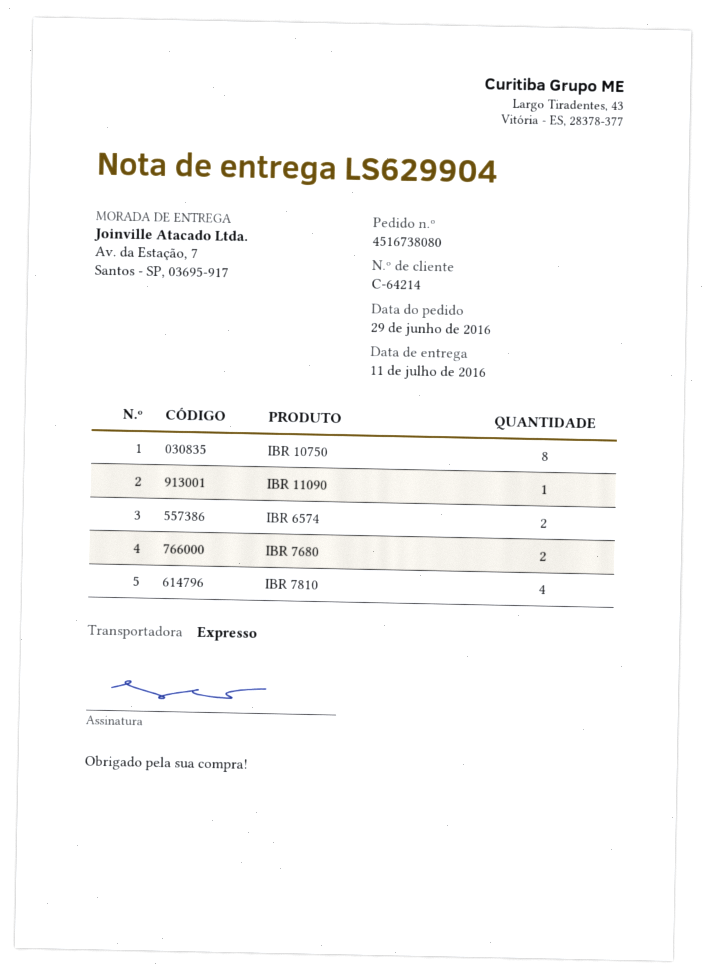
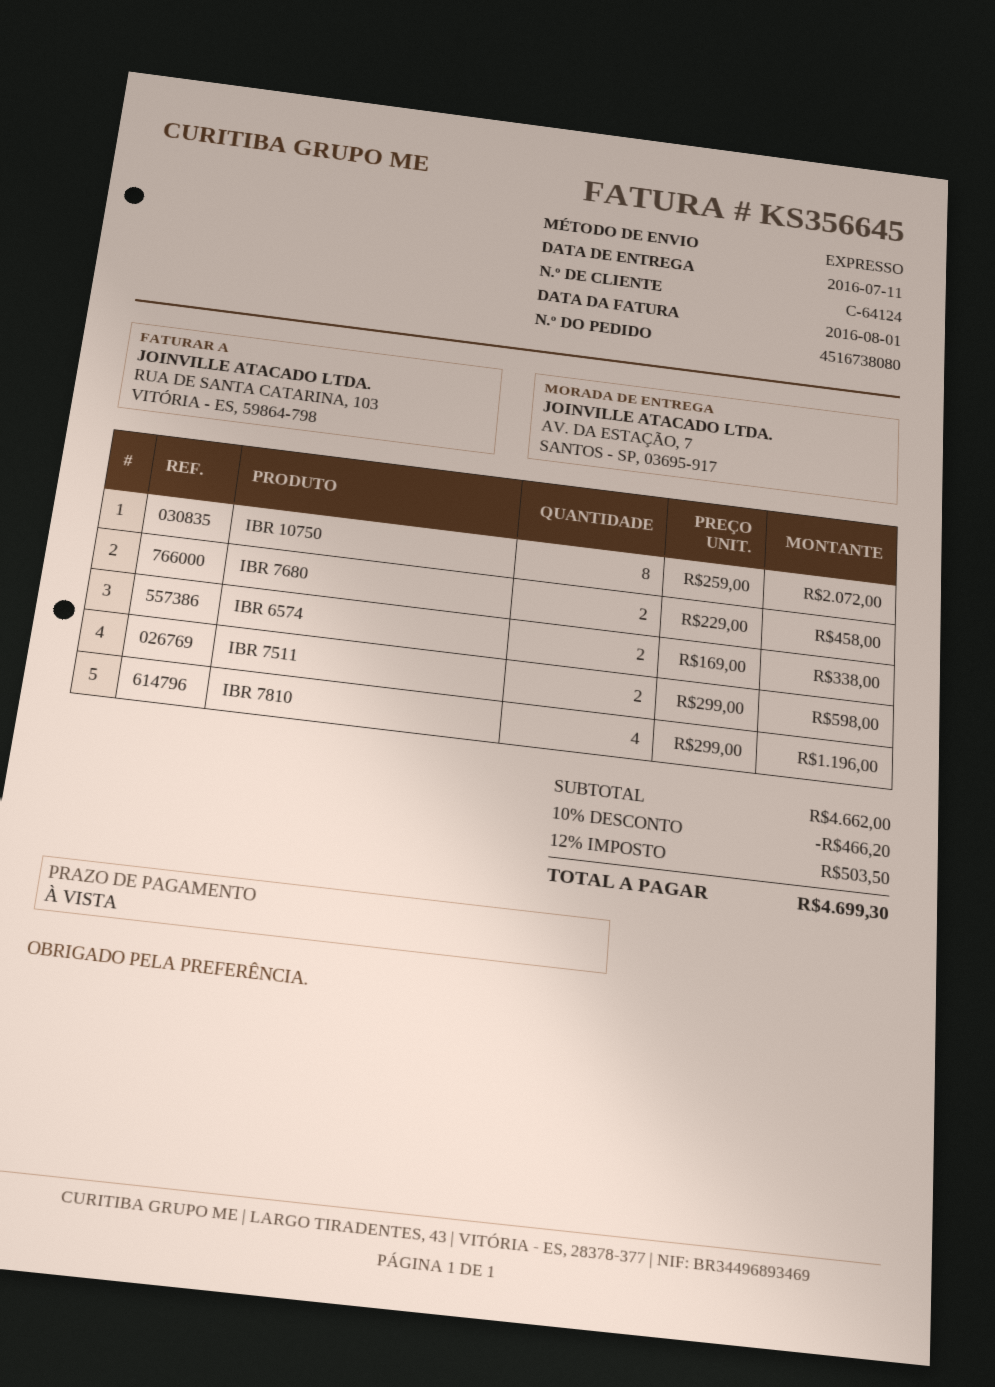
customer number: C-64214 -> C-64124
IBR 11090: 1 -> none
IBR 7511: none -> 2

